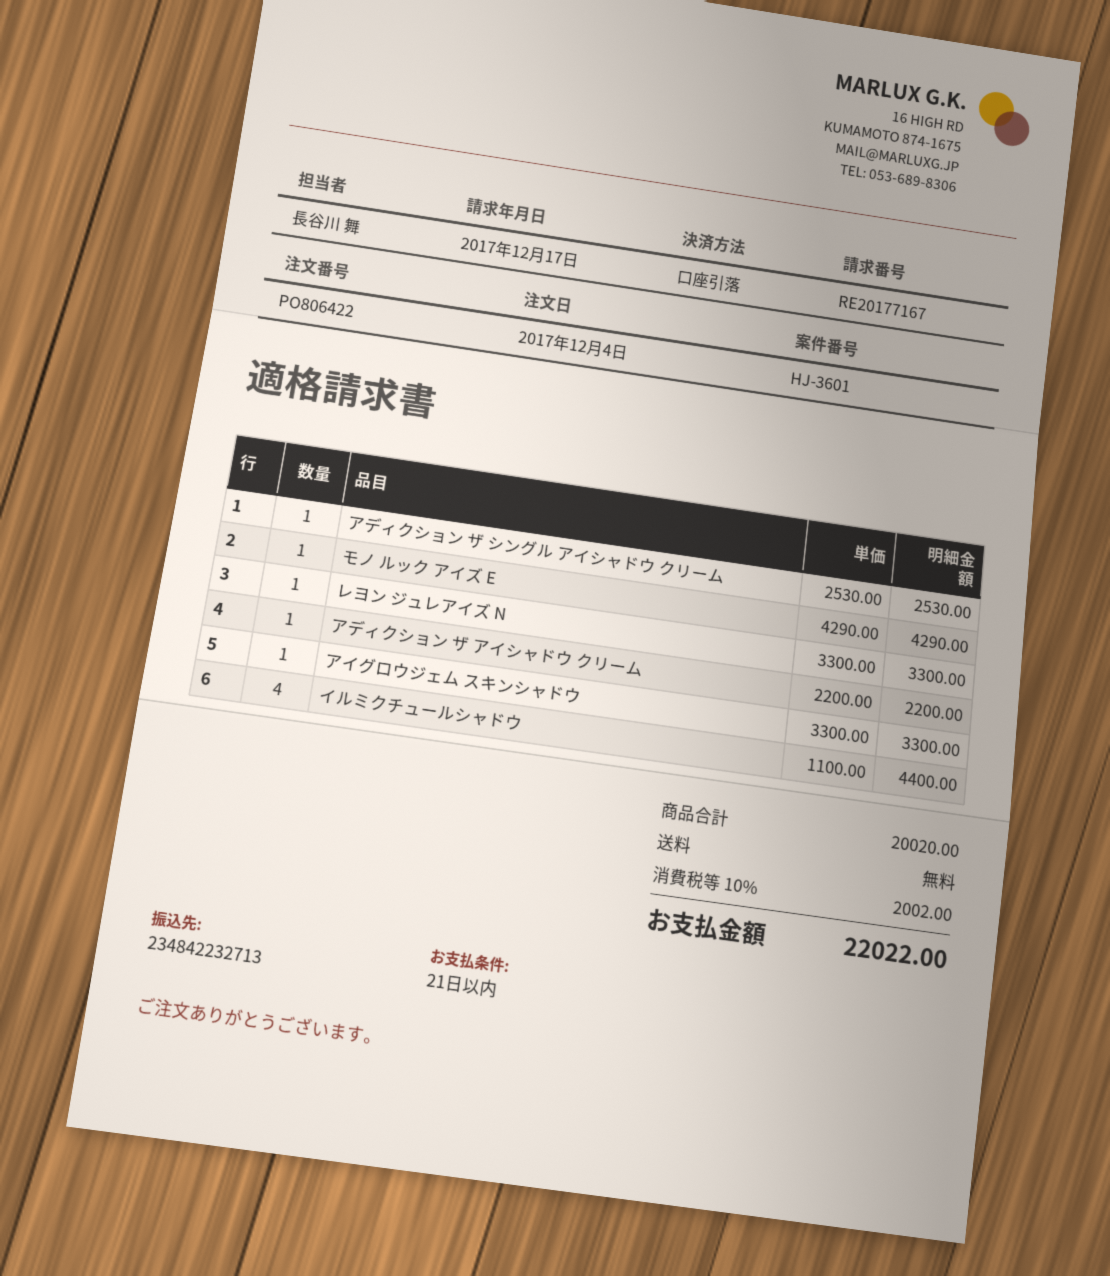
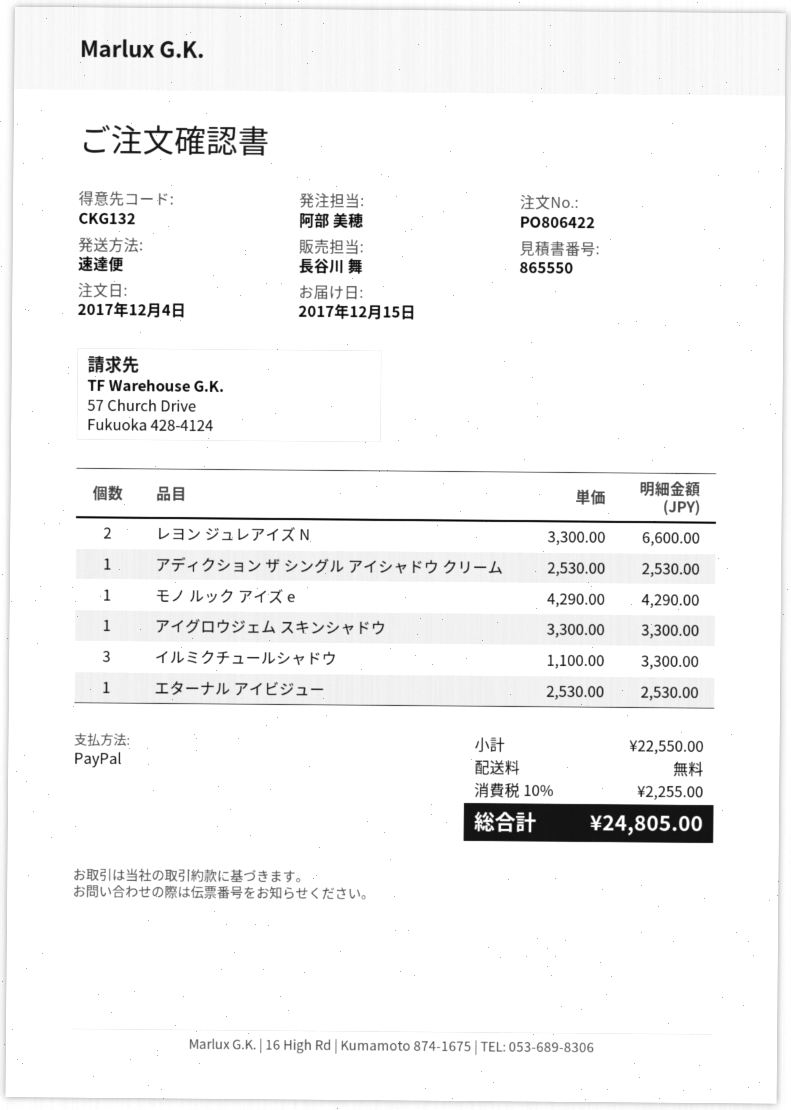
payment method: direct debit -> PayPal
レヨン ジュレアイズ N: 1 x 3300.00 = 3300.00 -> 2 x 3300.00 = 6600.00
アディクション ザ アイシャドウ クリーム: 1 x 2200.00 = 2200.00 -> none
イルミクチュールシャドウ: 4 x 1100.00 = 4400.00 -> 3 x 1100.00 = 3300.00
エターナル アイビジュー: none -> 1 x 2530.00 = 2530.00
subtotal: 20020.00 -> 22550.00
tax: 10% = 2002.00 -> 10% = 2255.00
total: 22022.00 -> 24805.00

